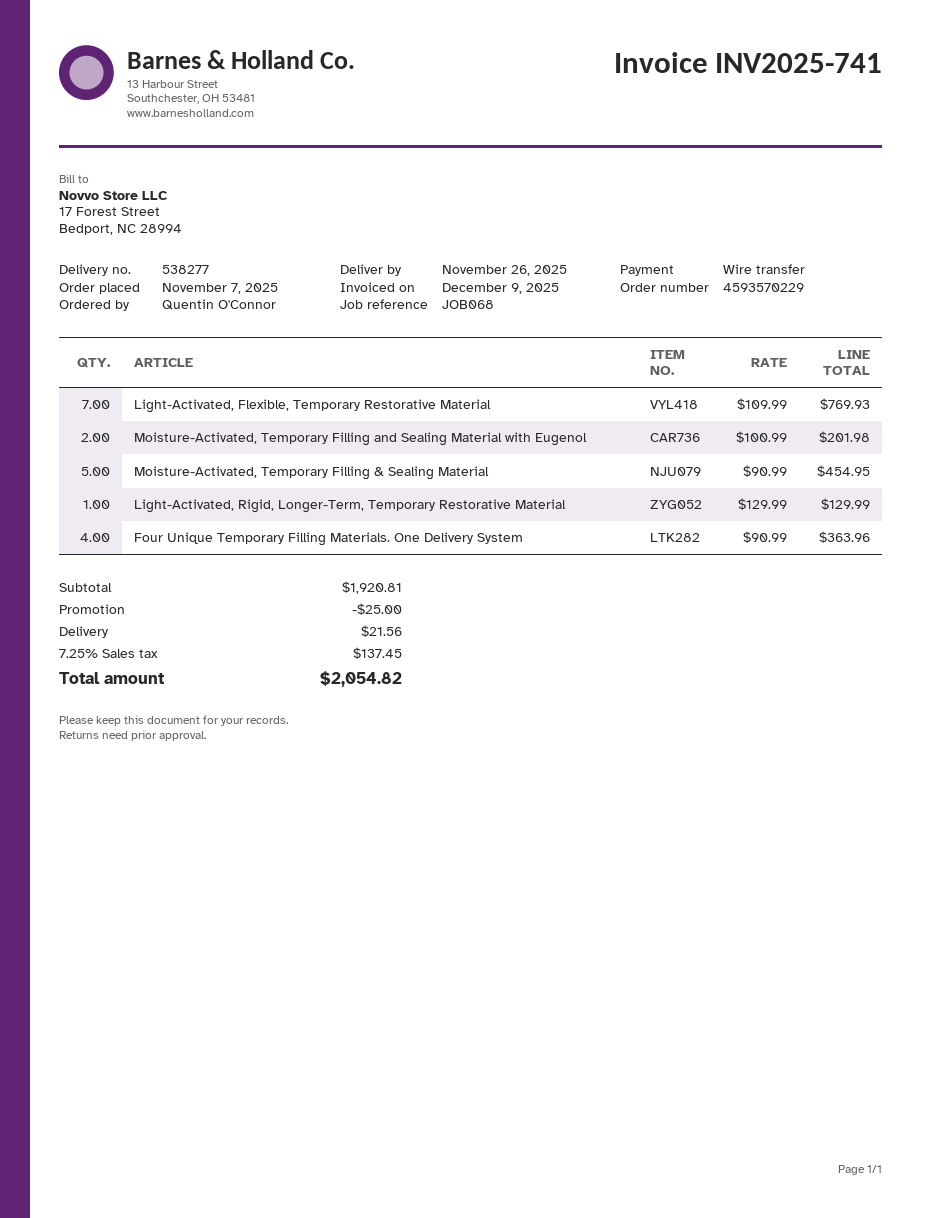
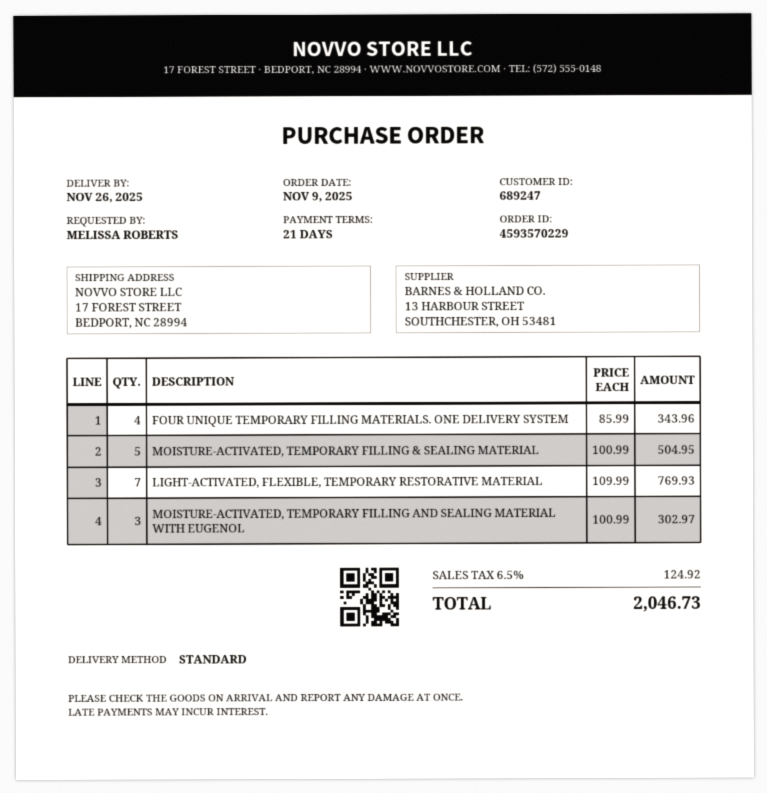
order date: 2025-11-07 -> 2025-11-09
ordered by: Quentin O'Connor -> MELISSA ROBERTS
Moisture-Activated, Temporary Filling and Sealing Material with Eugenol: 2 x 100.99 = 201.98 -> 3 x 100.99 = 302.97
Moisture-Activated, Temporary Filling & Sealing Material: 5 x 90.99 = 454.95 -> 5 x 100.99 = 504.95
Light-Activated, Rigid, Longer-Term, Temporary Restorative Material: 1 x 129.99 = 129.99 -> none
Four Unique Temporary Filling Materials. One Delivery System: 4 x 90.99 = 363.96 -> 4 x 85.99 = 343.96
discount: 25.00 -> none
shipping: 21.56 -> none
tax: 7.25% = 137.45 -> 6.5% = 124.92
total: 2054.82 -> 2046.73

